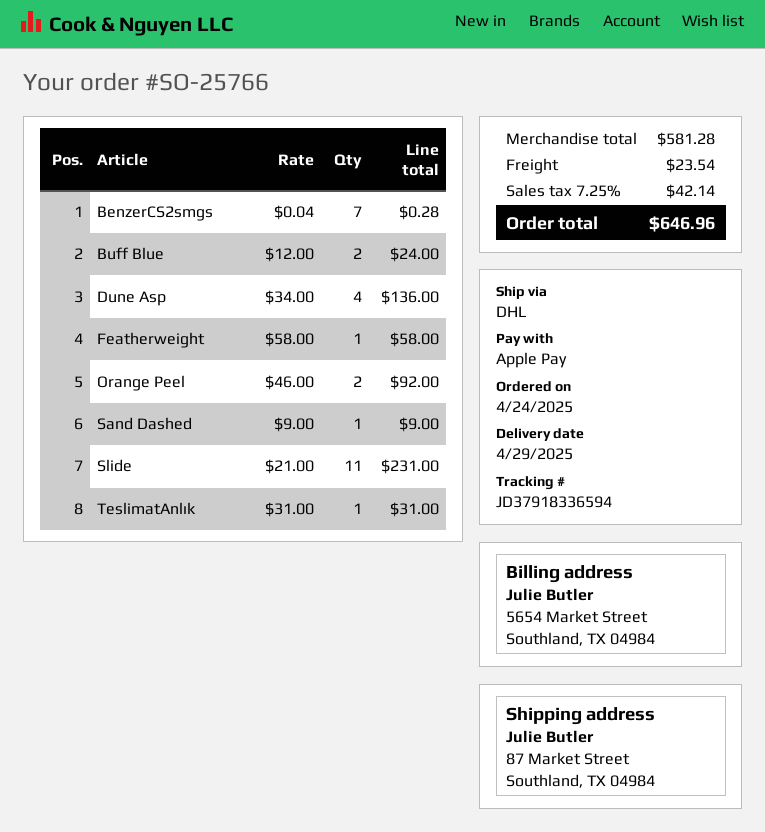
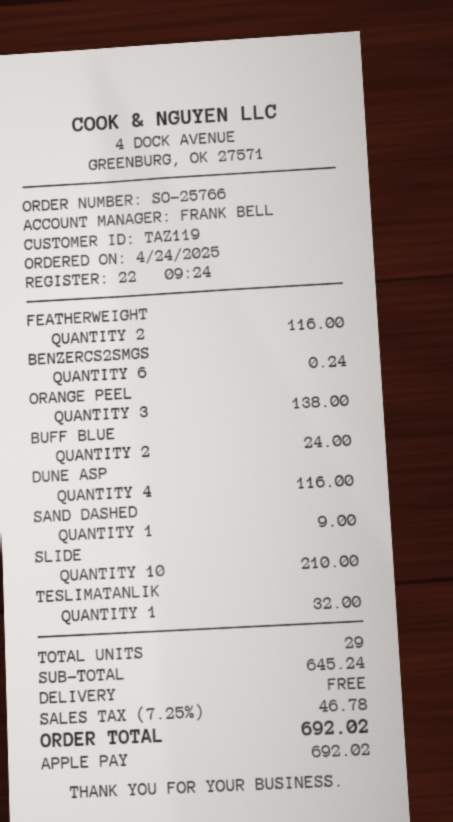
BenzerCS2smgs: 7 for 0.28 -> 6 for 0.24
Dune Asp: 4 for 136.00 -> 4 for 116.00
Featherweight: 1 for 58.00 -> 2 for 116.00
Orange Peel: 2 for 92.00 -> 3 for 138.00
Slide: 11 for 231.00 -> 10 for 210.00
TeslimatAnlık: 1 for 31.00 -> 1 for 32.00
subtotal: 581.28 -> 645.24
shipping: 23.54 -> 0.00
tax: 7.25% = 42.14 -> 7.25% = 46.78
total: 646.96 -> 692.02

